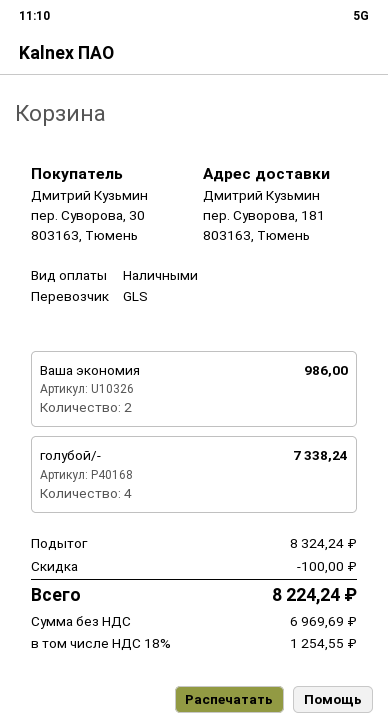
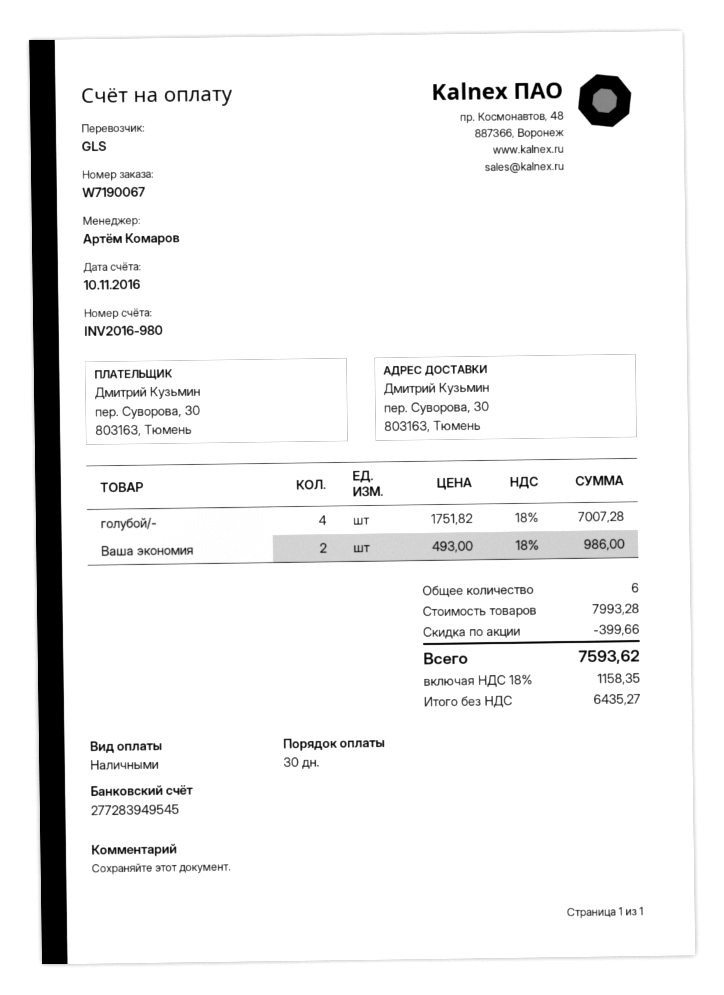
ship to: пер. Суворова, 181, 803163, Тюмень -> пер. Суворова, 30, 803163, Тюмень
голубой/-: 4 for 7338.24 -> 4 for 7007.28
subtotal: 8324.24 -> 7993.28
discount: 100.00 -> 399.66
net: 6969.69 -> 6435.27
tax: 18% = 1254.55 -> 18% = 1158.35
total: 8224.24 -> 7593.62

